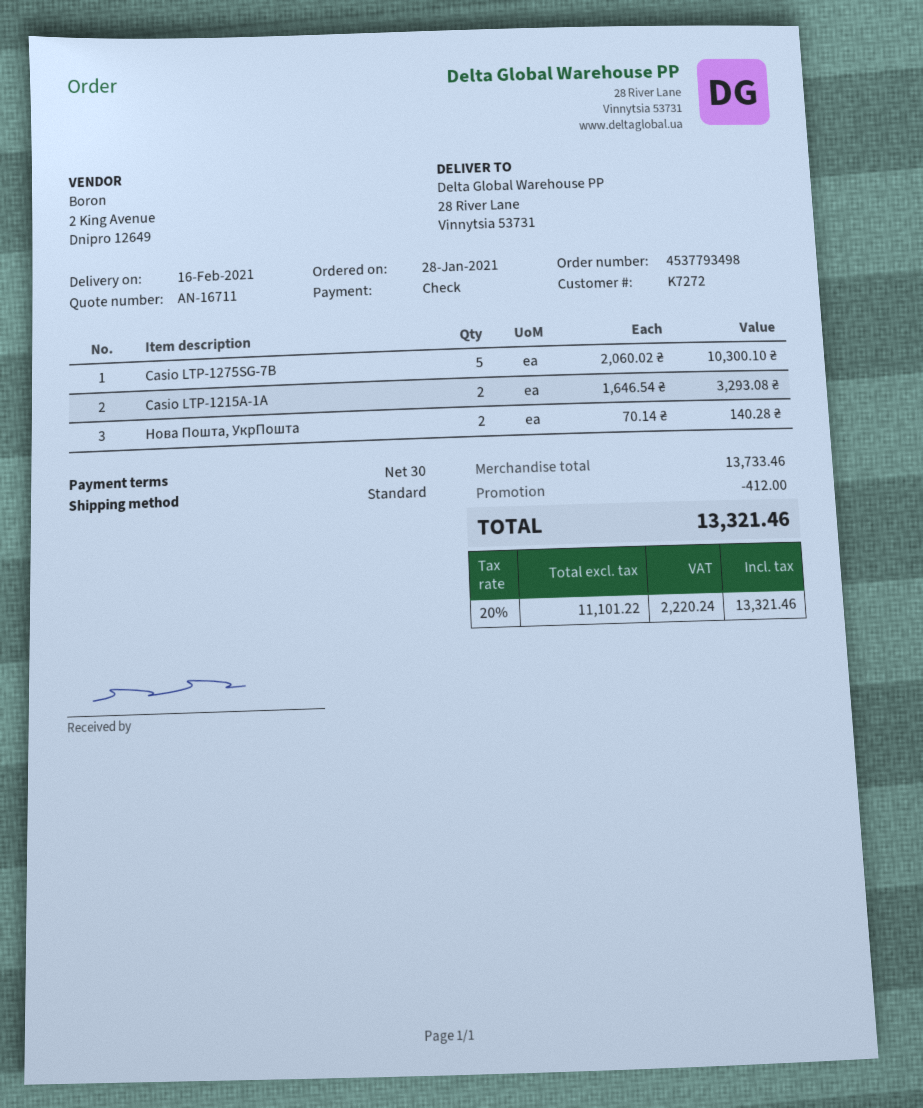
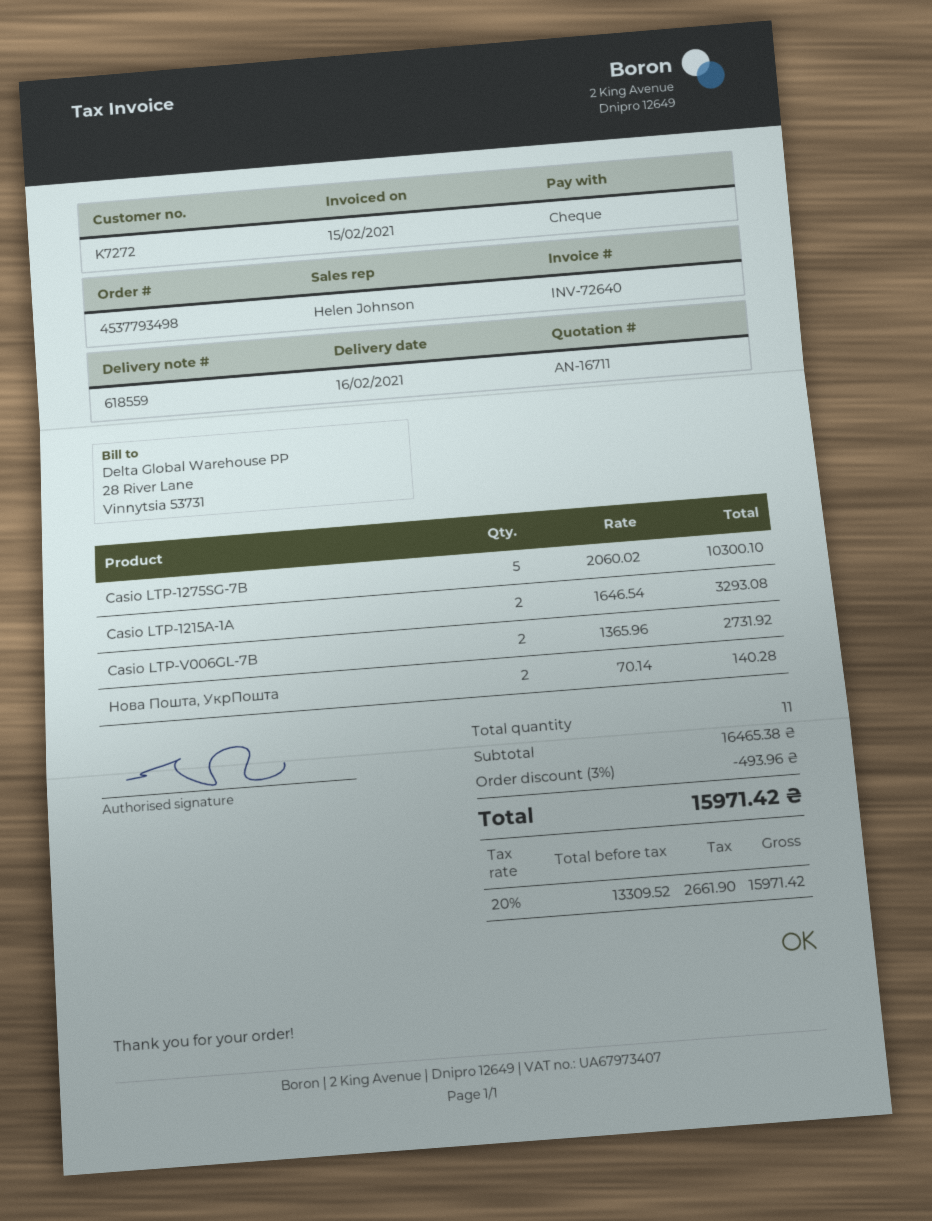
Casio LTP-V006GL-7B: none -> 2 x 1365.96 = 2731.92
subtotal: 13733.46 -> 16465.38
discount: 412.00 -> 493.96
net: 11101.22 -> 13309.52
tax: 20% = 2220.24 -> 20% = 2661.90
total: 13321.46 -> 15971.42

